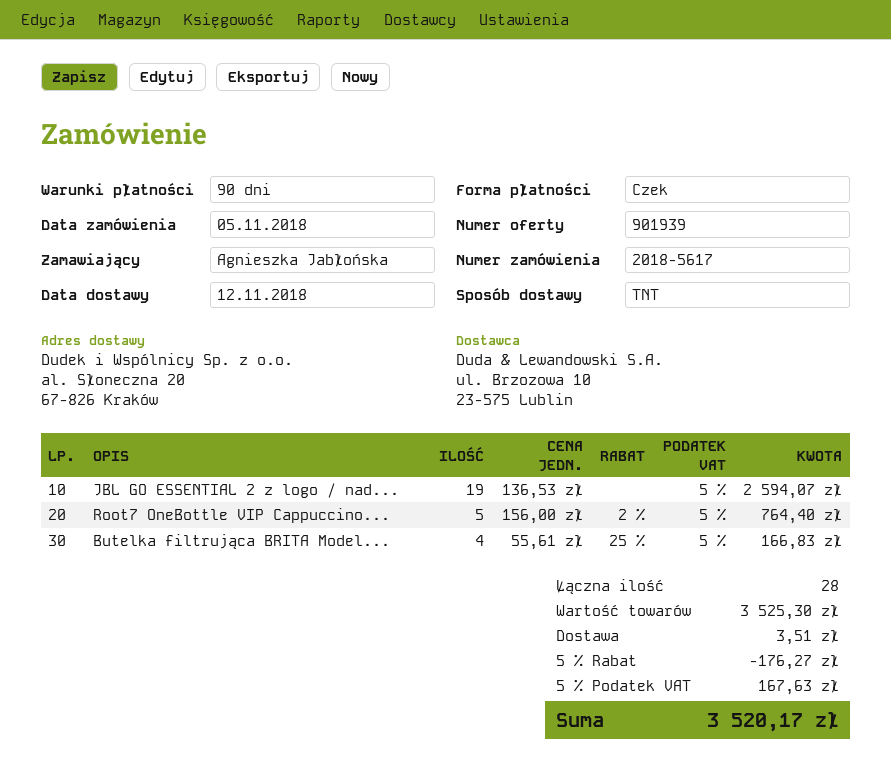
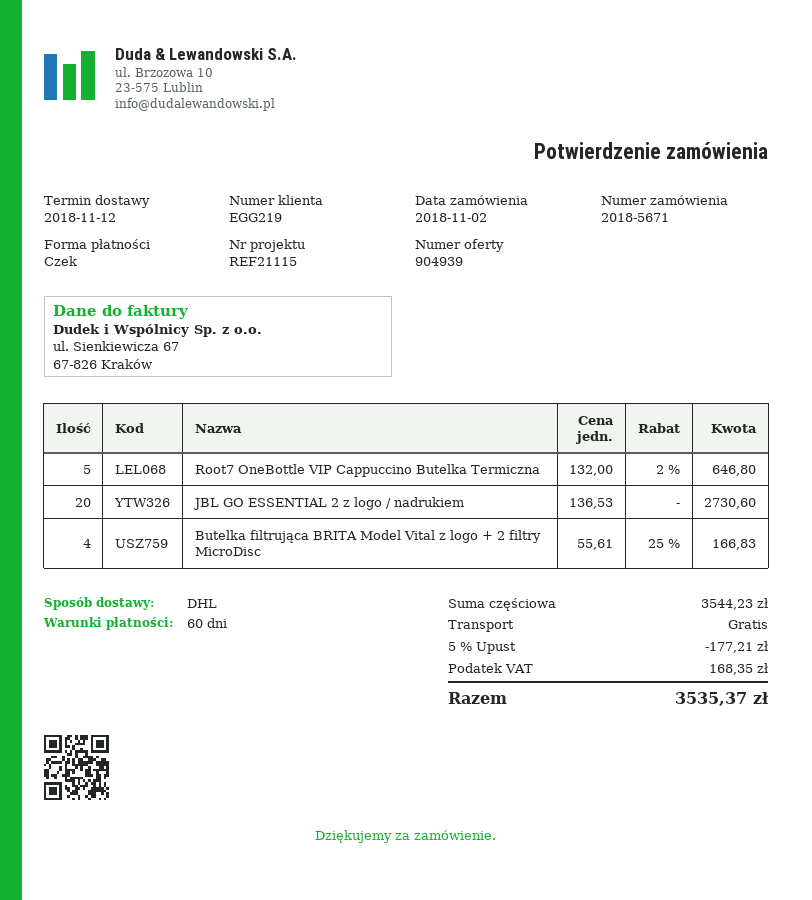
quote number: 901939 -> 904939
order number: 2018-5617 -> 2018-5671
order date: 2018-11-05 -> 2018-11-02
payment terms: 90 days -> 60 days
shipping method: TNT -> DHL
JBL GO ESSENTIAL 2 z logo / nad...: 19 x 136.53 = 2594.07 -> 20 x 136.53 = 2730.60
Root7 OneBottle VIP Cappuccino...: 5 x 156.00 - 2% = 764.40 -> 5 x 132.00 - 2% = 646.80
subtotal: 3525.30 -> 3544.23
discount: 5% = 176.27 -> 5% = 177.21
shipping: 3.51 -> 0.00
tax: 167.63 -> 168.35
total: 3520.17 -> 3535.37

